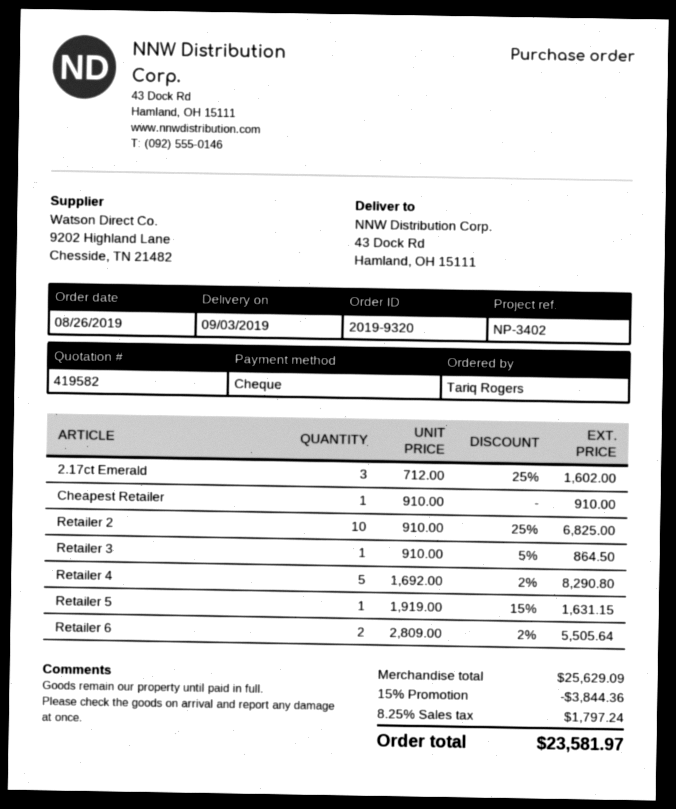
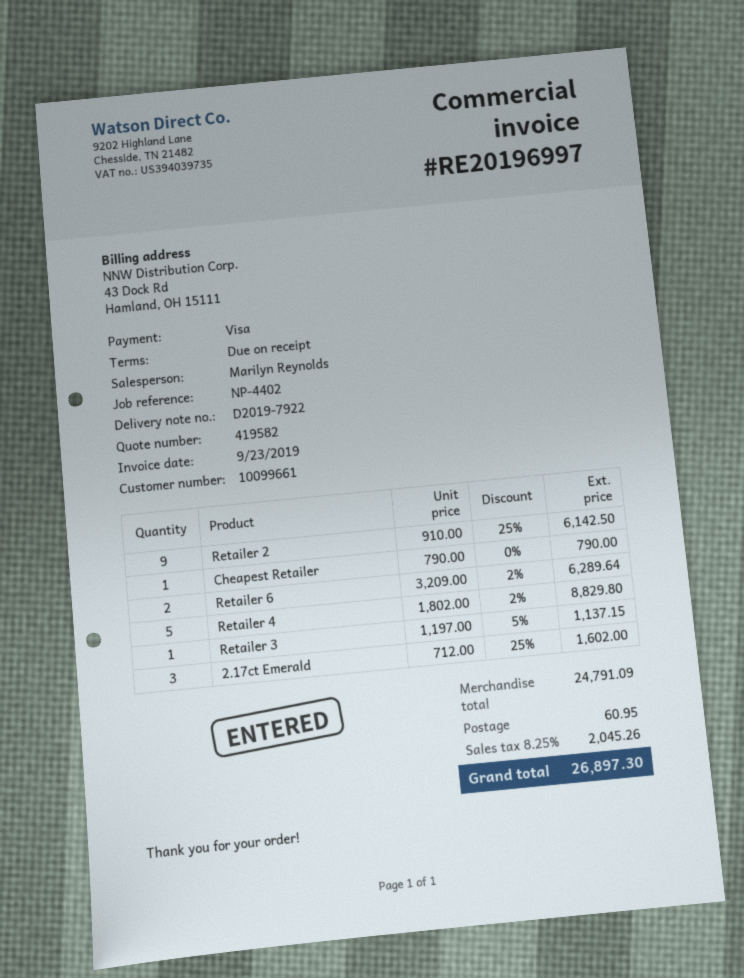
reference: NP-3402 -> NP-4402
payment method: cheque -> Visa
Cheapest Retailer: 1 x 910.00 = 910.00 -> 1 x 790.00 = 790.00
Retailer 2: 10 x 910.00 - 25% = 6825.00 -> 9 x 910.00 - 25% = 6142.50
Retailer 3: 1 x 910.00 - 5% = 864.50 -> 1 x 1197.00 - 5% = 1137.15
Retailer 4: 5 x 1692.00 - 2% = 8290.80 -> 5 x 1802.00 - 2% = 8829.80
Retailer 5: 1 x 1919.00 - 15% = 1631.15 -> none
Retailer 6: 2 x 2809.00 - 2% = 5505.64 -> 2 x 3209.00 - 2% = 6289.64
subtotal: 25629.09 -> 24791.09
discount: 15% = 3844.36 -> none
shipping: none -> 60.95
tax: 8.25% = 1797.24 -> 8.25% = 2045.26
total: 23581.97 -> 26897.30

